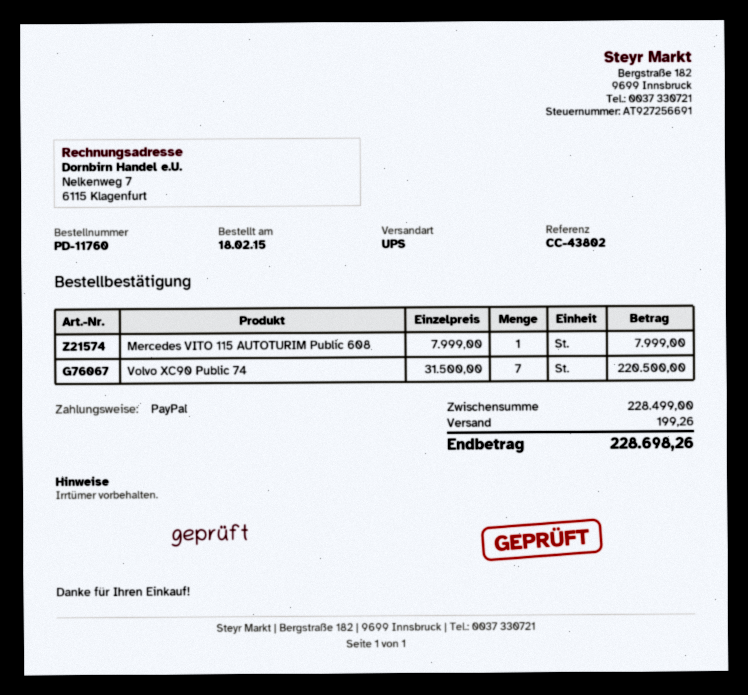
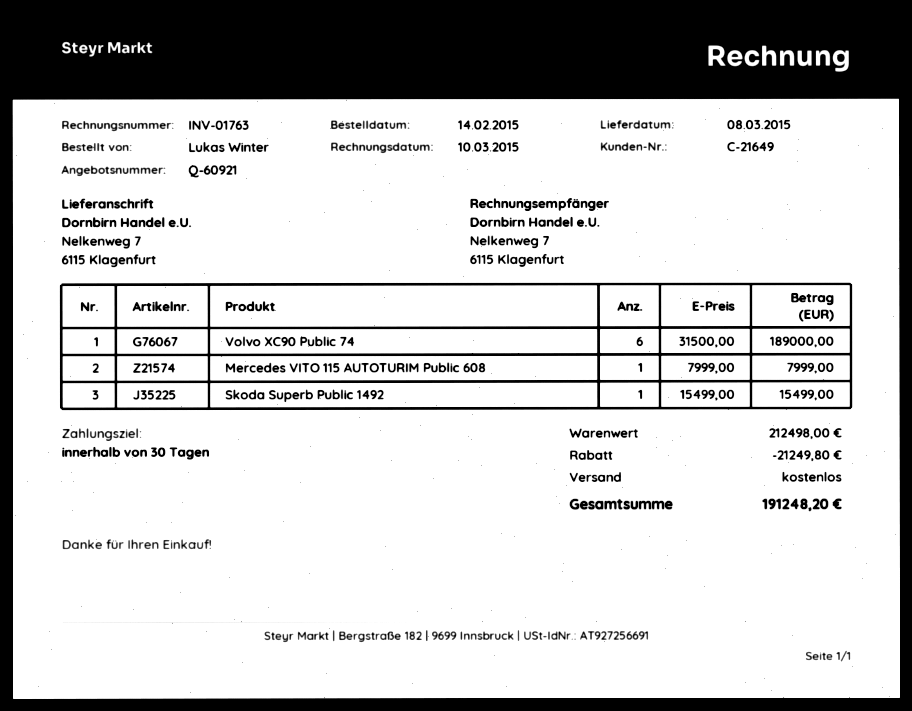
order date: 2015-02-18 -> 2015-02-14
Volvo XC90 Public 74: 7 x 31500.00 = 220500.00 -> 6 x 31500.00 = 189000.00
Skoda Superb Public 1492: none -> 1 x 15499.00 = 15499.00
subtotal: 228499.00 -> 212498.00
discount: none -> 21249.80
shipping: 199.26 -> 0.00
total: 228698.26 -> 191248.20

